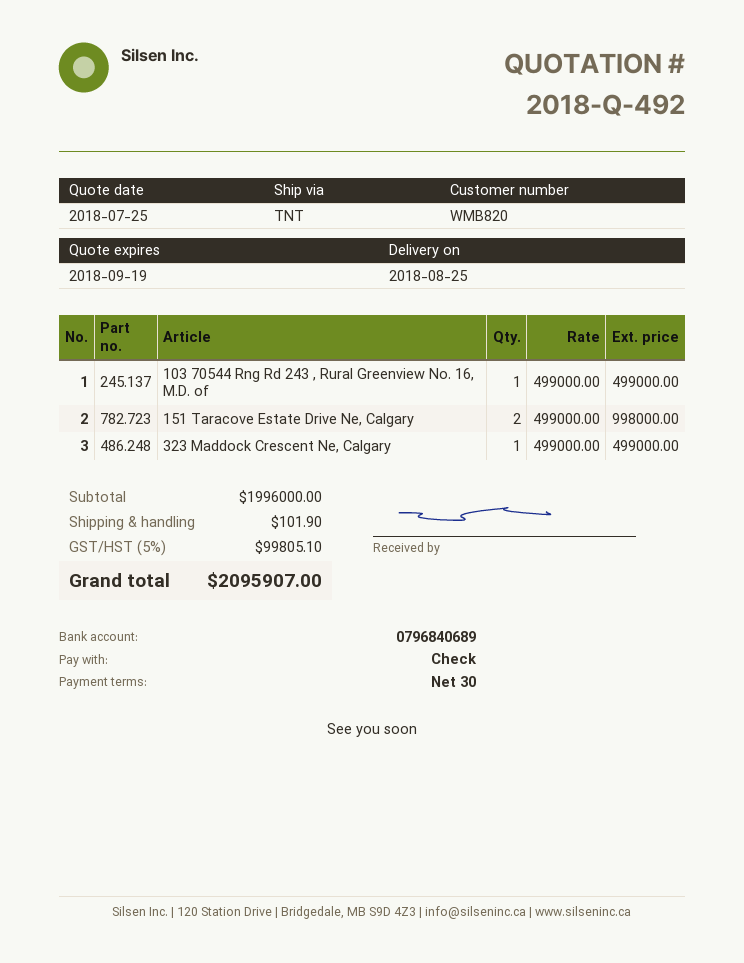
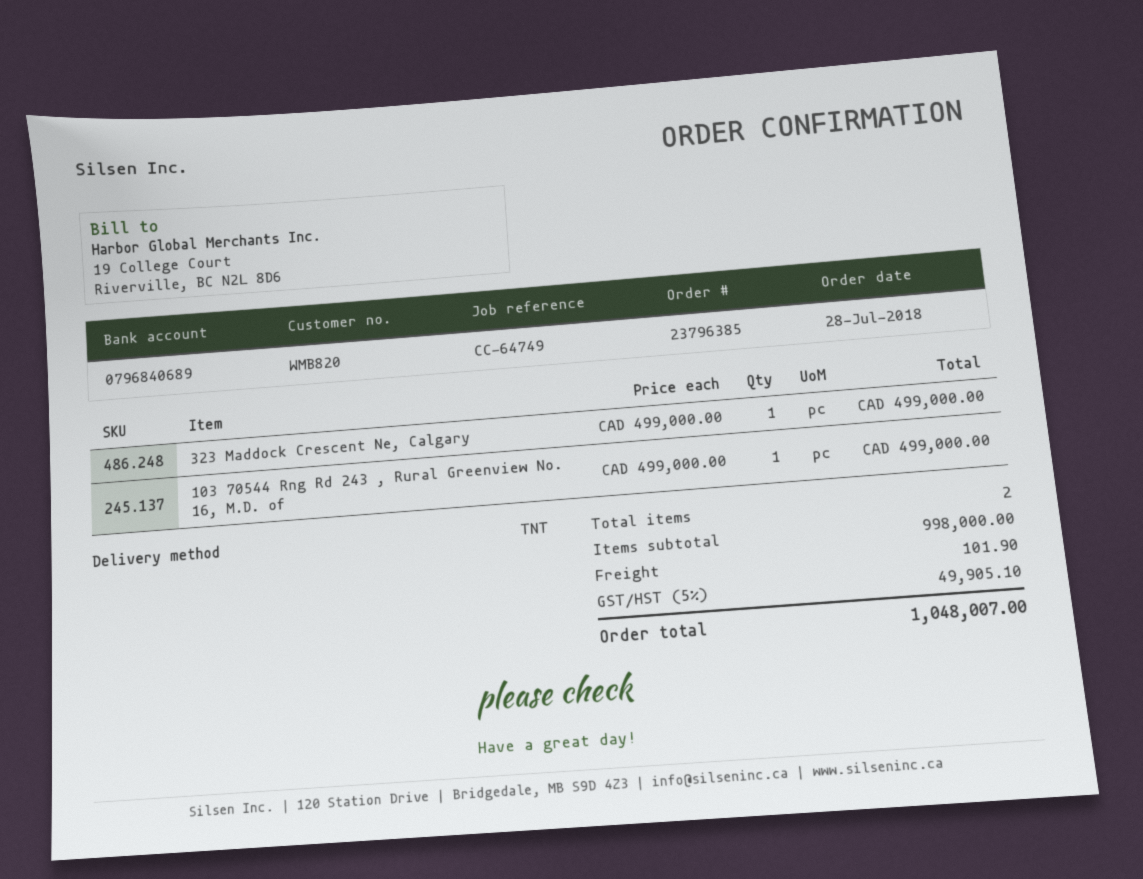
151 Taracove Estate Drive Ne, Calgary: 2 x 499000.00 = 998000.00 -> none
subtotal: 1996000.00 -> 998000.00
tax: 5% = 99805.10 -> 5% = 49905.10
total: 2095907.00 -> 1048007.00

